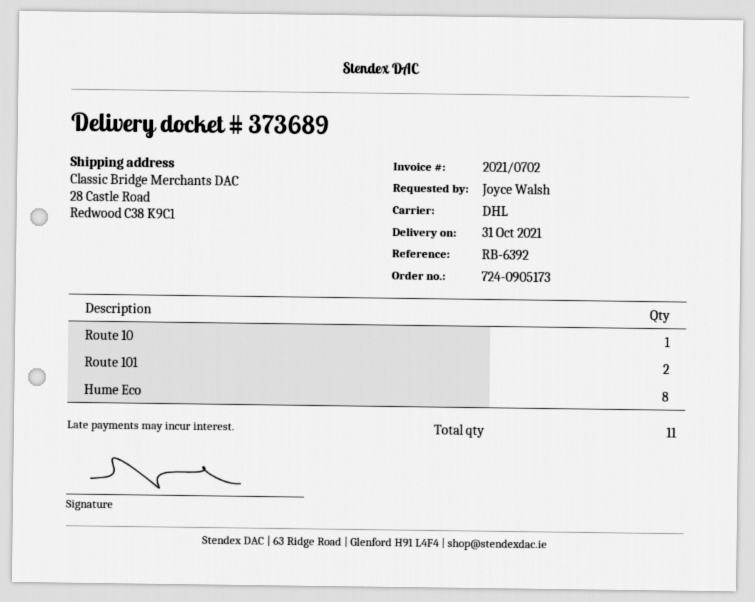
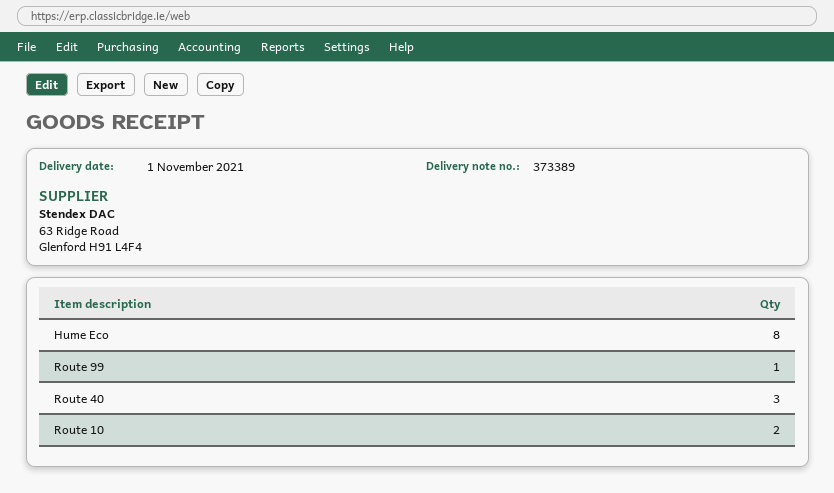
delivery note number: 373689 -> 373389
delivery date: 2021-10-31 -> 2021-11-01
Route 10: 1 -> 2
Route 101: 2 -> none
Route 99: none -> 1
Route 40: none -> 3

